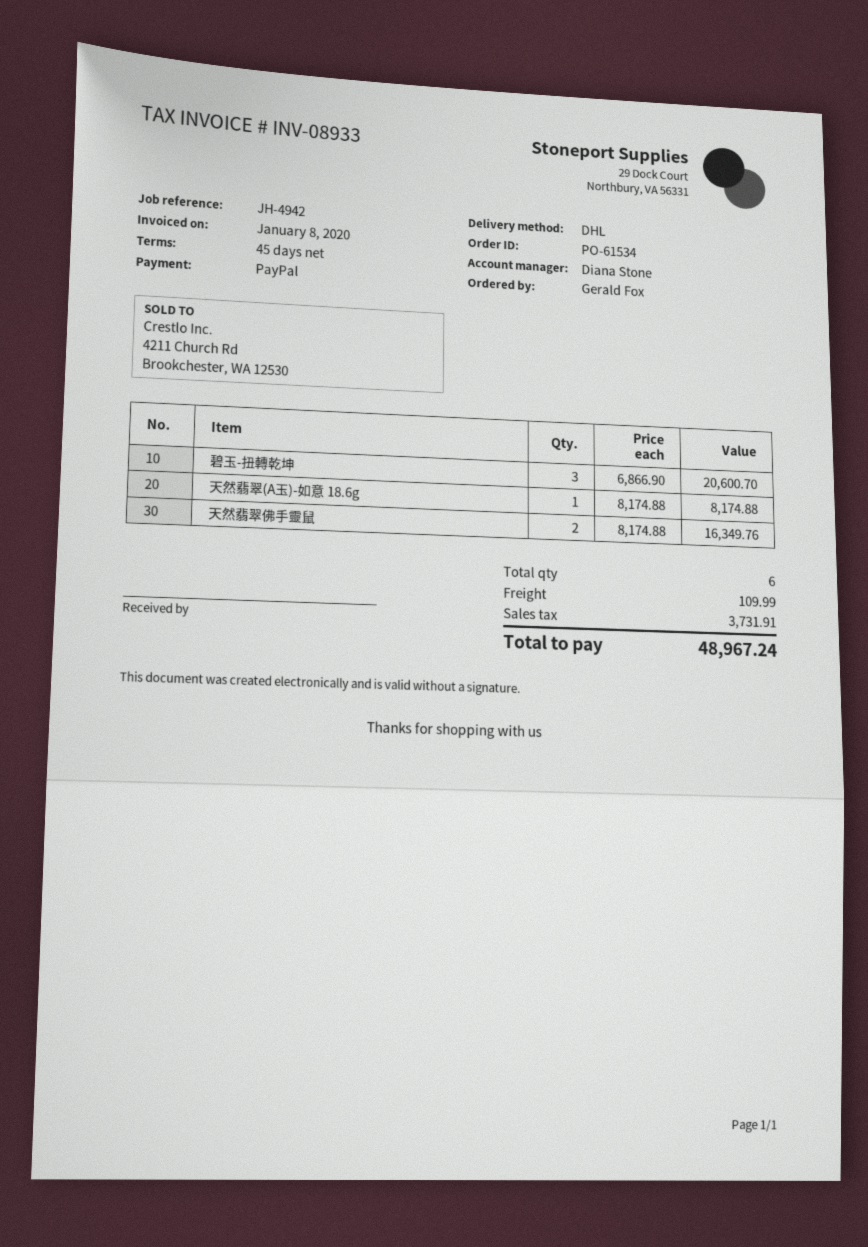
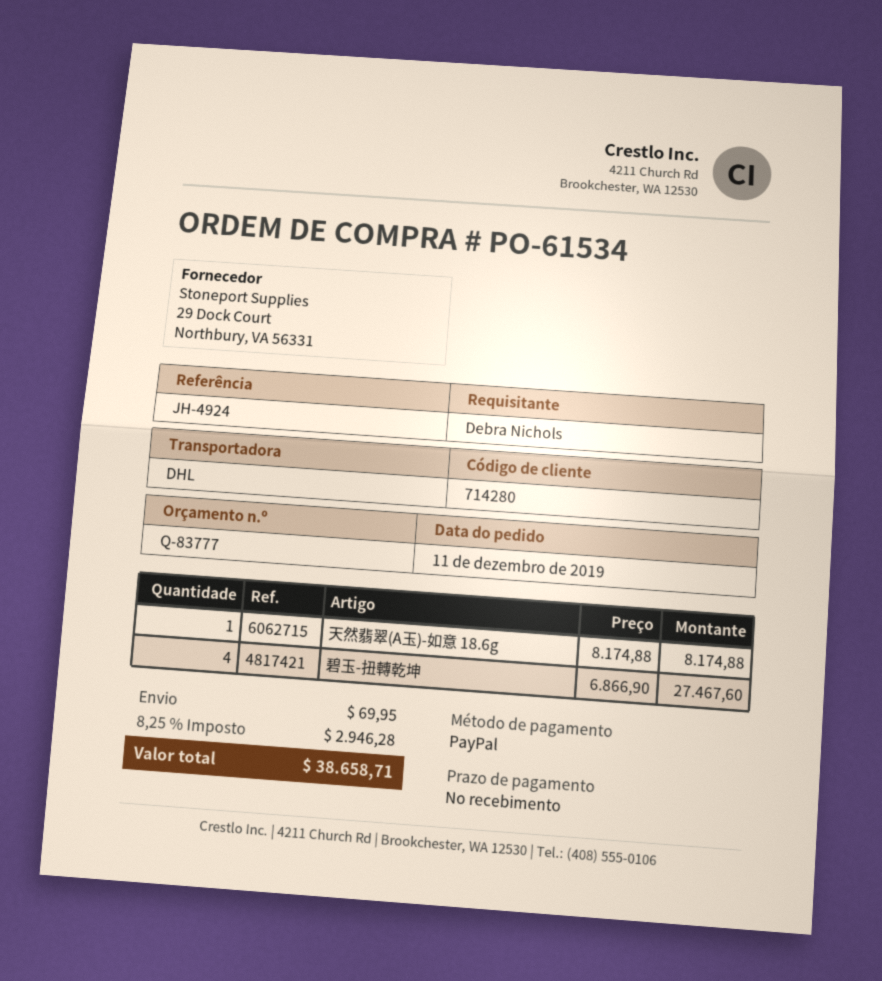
payment terms: 45 days -> on receipt
reference: JH-4942 -> JH-4924
ordered by: Gerald Fox -> Debra Nichols
碧玉-扭轉乾坤: 3 x 6866.90 = 20600.70 -> 4 x 6866.90 = 27467.60
天然翡翠佛手靈鼠: 2 x 8174.88 = 16349.76 -> none
shipping: 109.99 -> 69.95
tax: 3731.91 -> 2946.28
total: 48967.24 -> 38658.71

